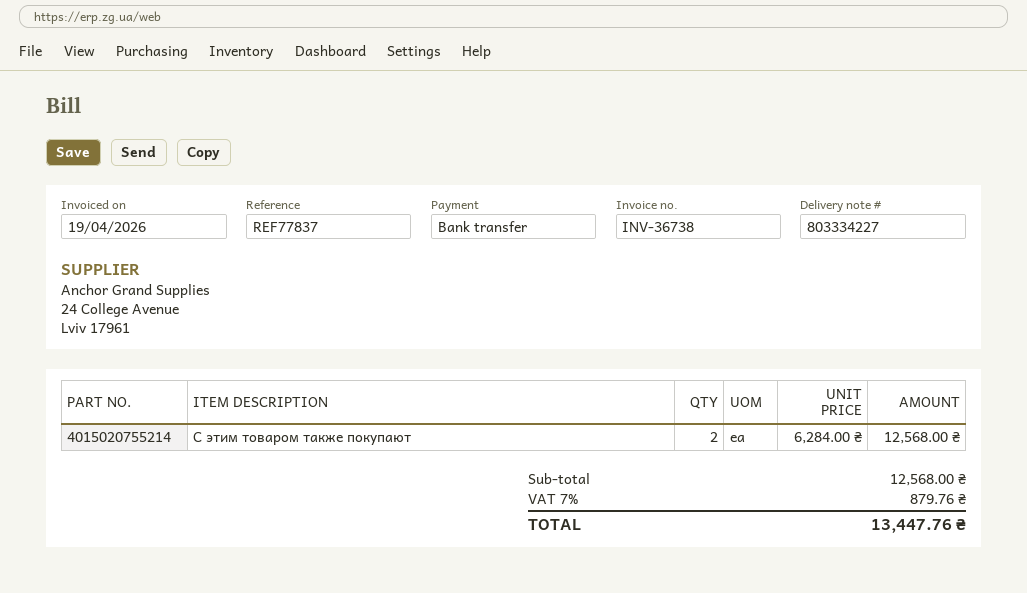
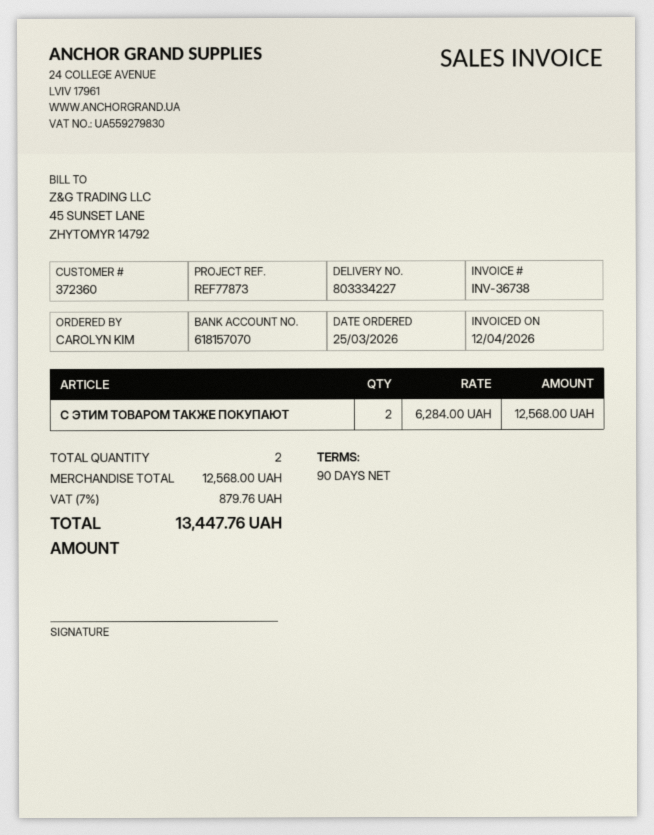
invoice date: 2026-04-19 -> 2026-04-12
reference: REF77837 -> REF77873

